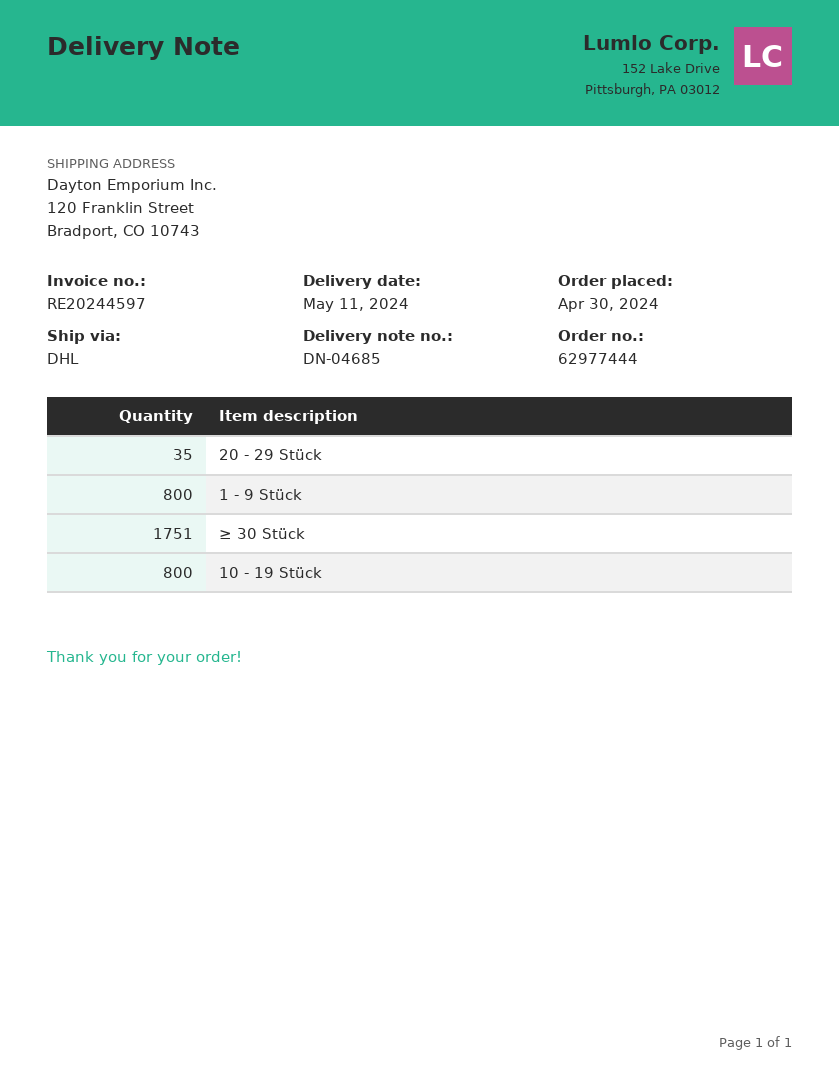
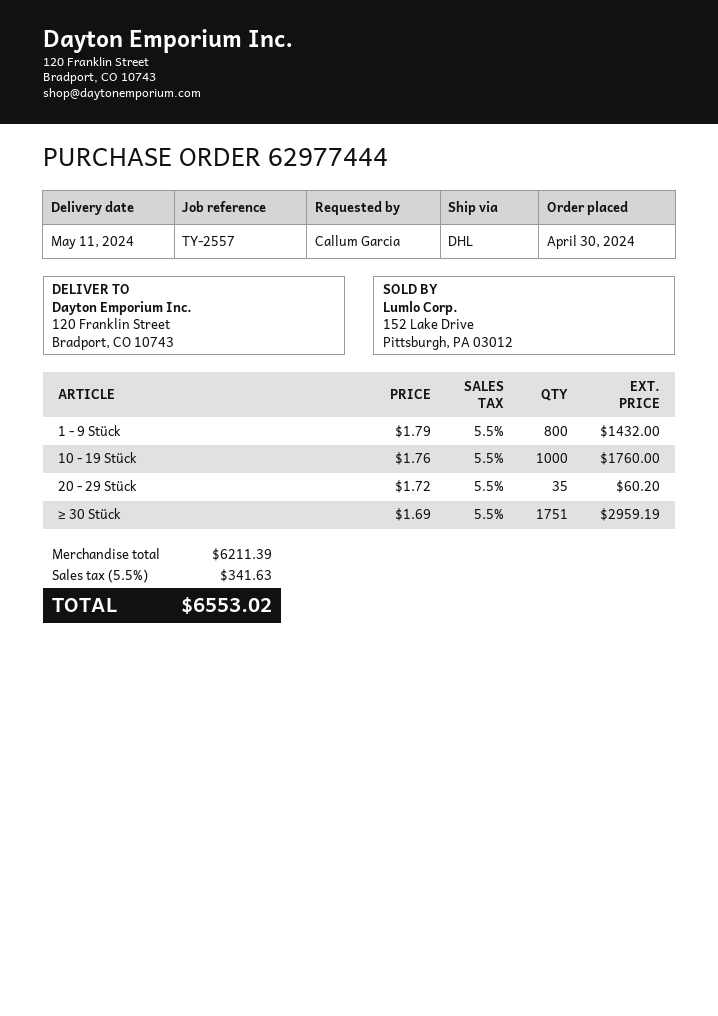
10 - 19 Stück: 800 -> 1000

